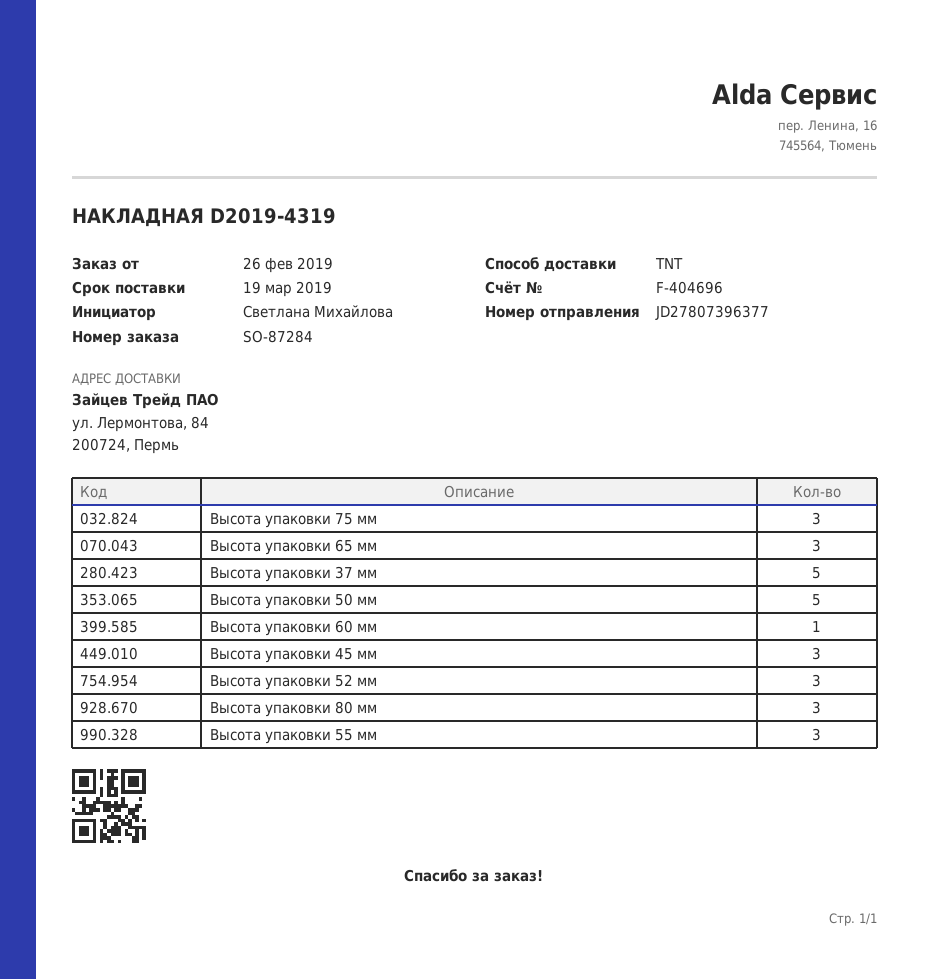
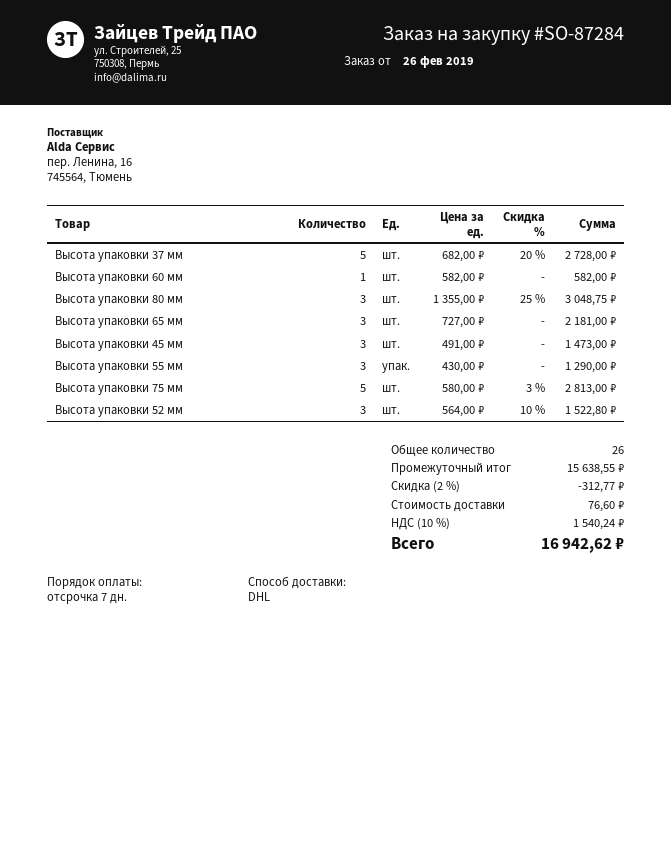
shipping method: TNT -> DHL
Высота упаковки 75 мм: 3 -> 5
Высота упаковки 50 мм: 5 -> none

